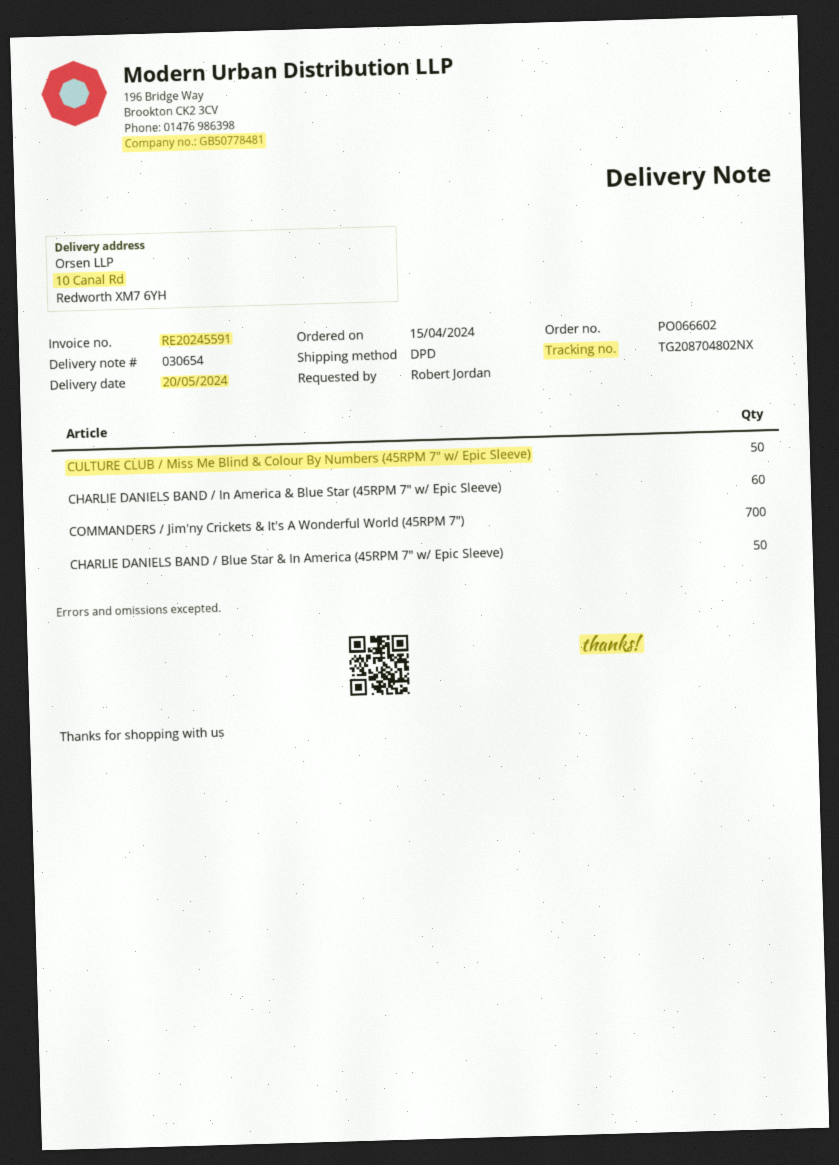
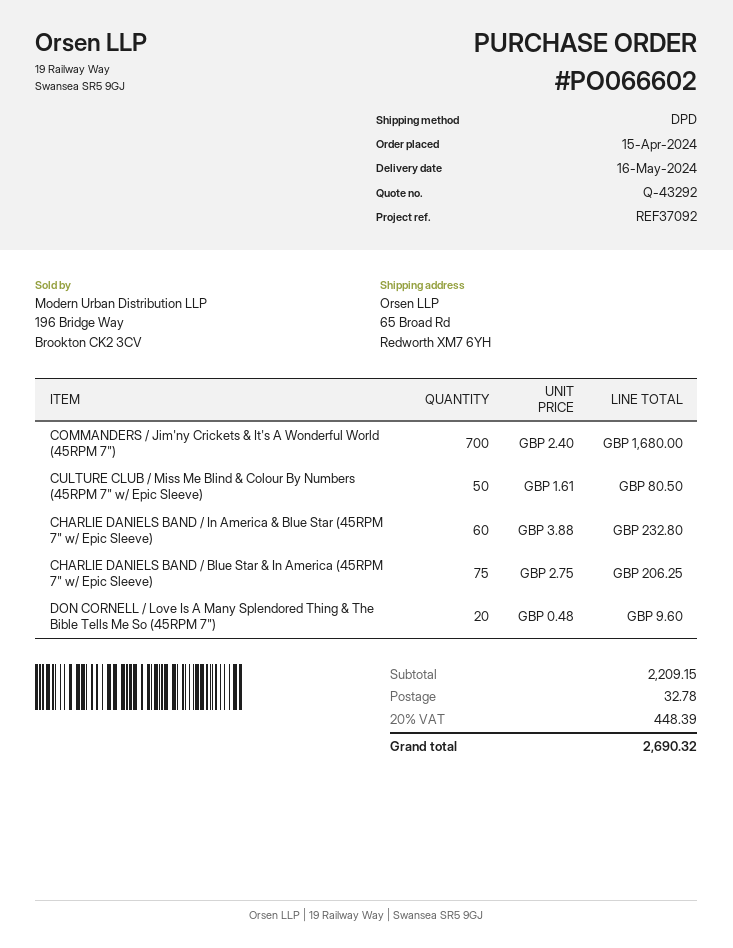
delivery date: 2024-05-20 -> 2024-05-16
ship to: 10 Canal Rd, Redworth XM7 6YH -> 65 Broad Rd, Redworth XM7 6YH
CHARLIE DANIELS BAND / Blue Star & In America (45RPM 7" w/ Epic Sleeve): 50 -> 75
DON CORNELL / Love Is A Many Splendored Thing & The Bible Tells Me So (45RPM 7"): none -> 20

